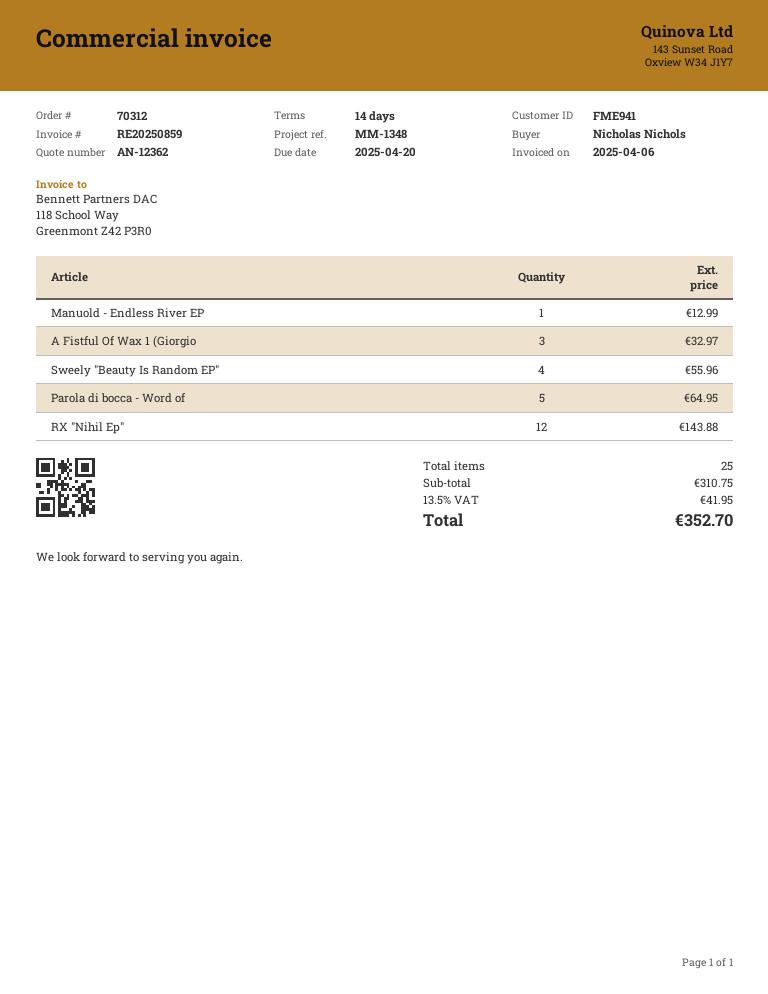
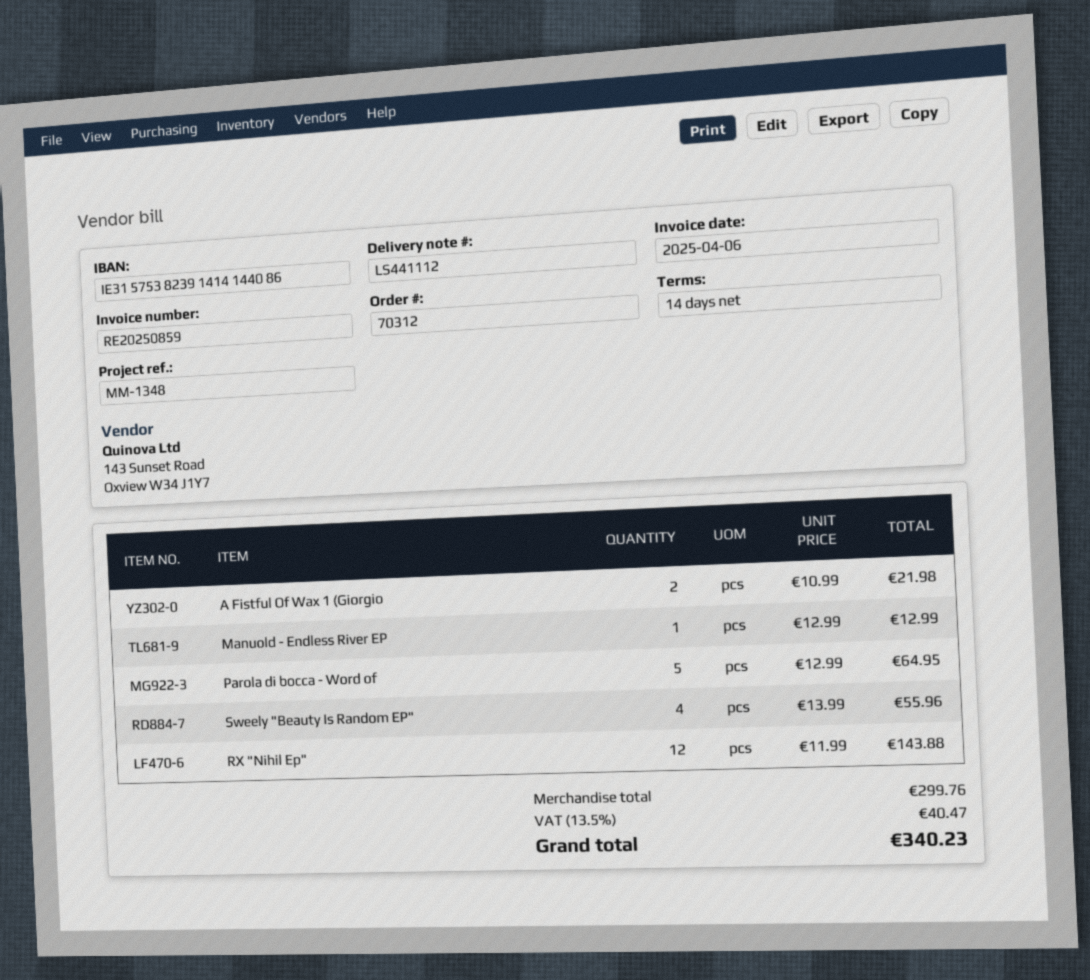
A Fistful Of Wax 1 (Giorgio: 3 for 32.97 -> 2 for 21.98
subtotal: 310.75 -> 299.76
tax: 13.5% = 41.95 -> 13.5% = 40.47
total: 352.70 -> 340.23

